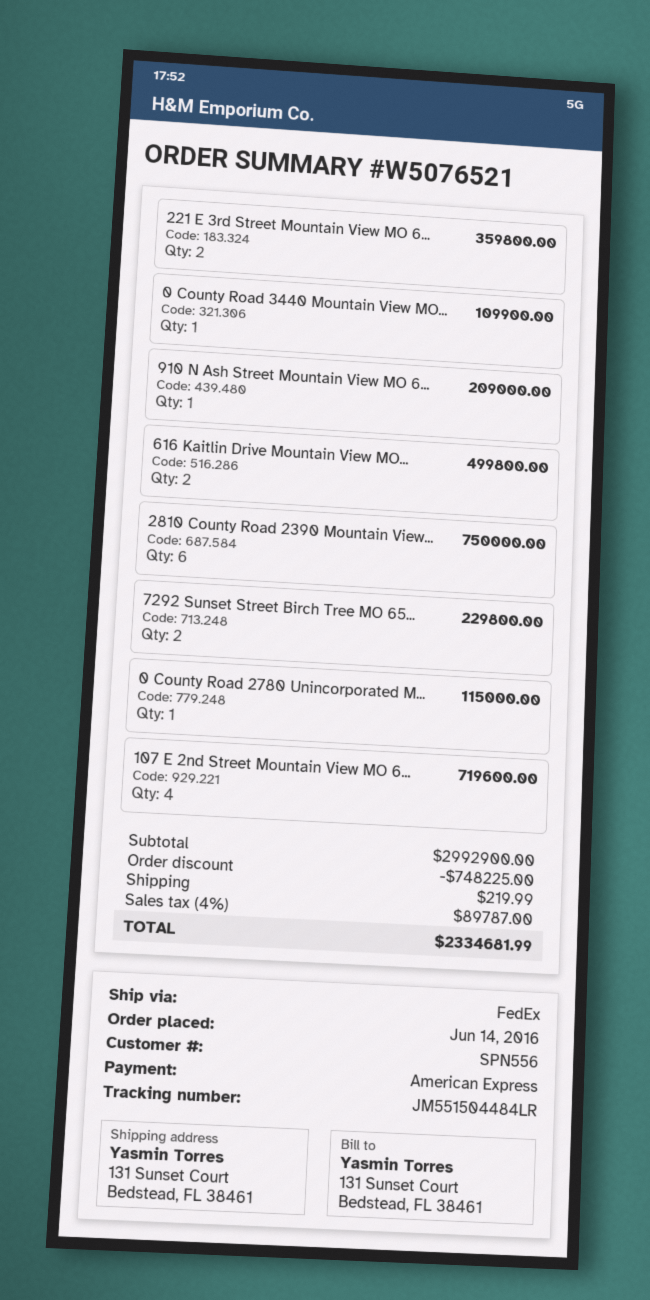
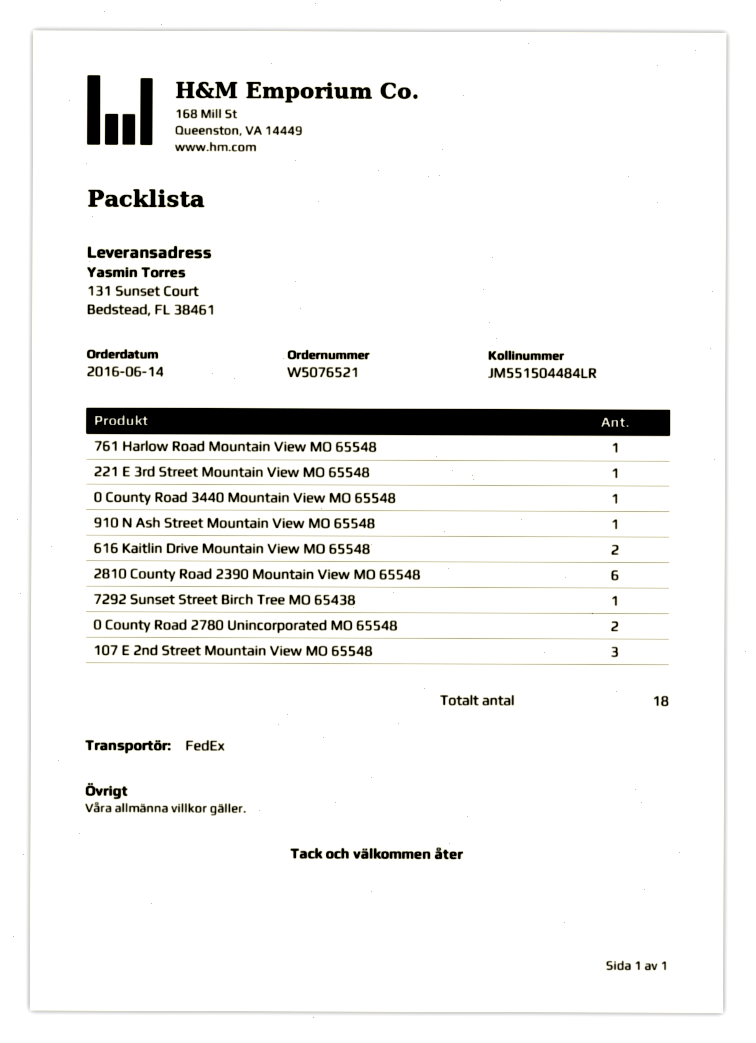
221 E 3rd Street Mountain View MO 6...: 2 -> 1
7292 Sunset Street Birch Tree MO 65...: 2 -> 1
0 County Road 2780 Unincorporated M...: 1 -> 2
107 E 2nd Street Mountain View MO 6...: 4 -> 3
761 Harlow Road Mountain View MO 65548: none -> 1

